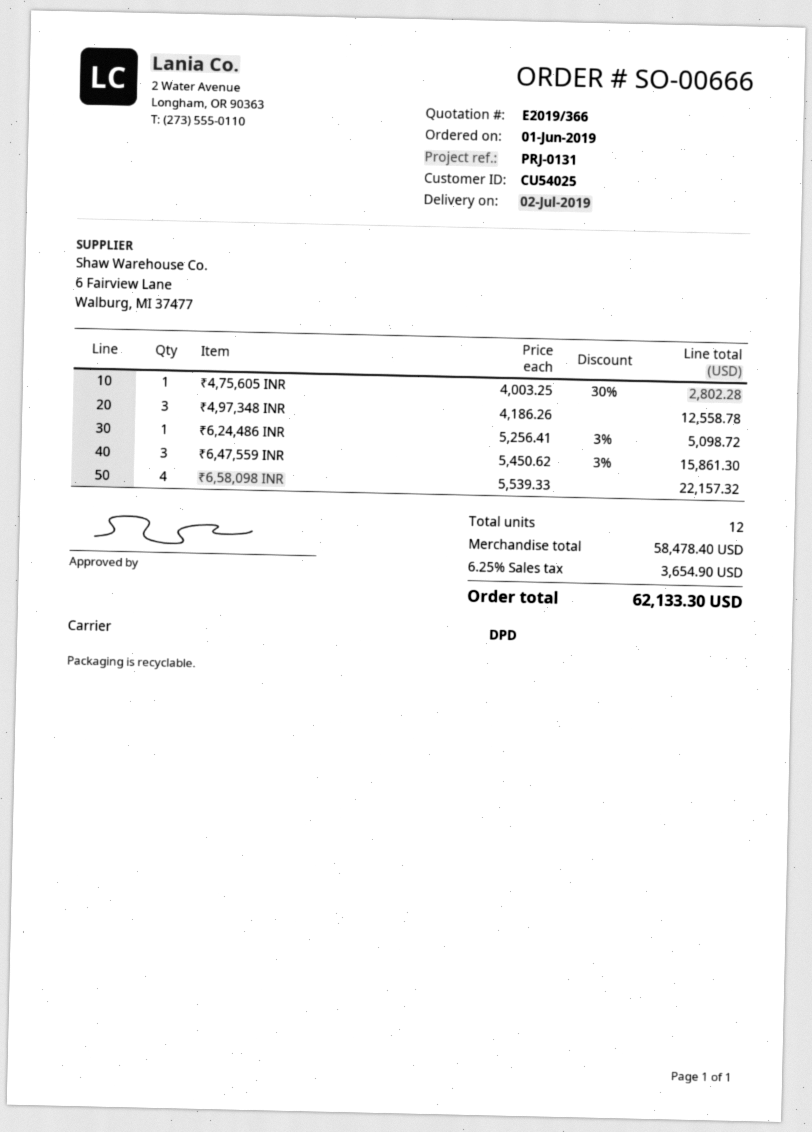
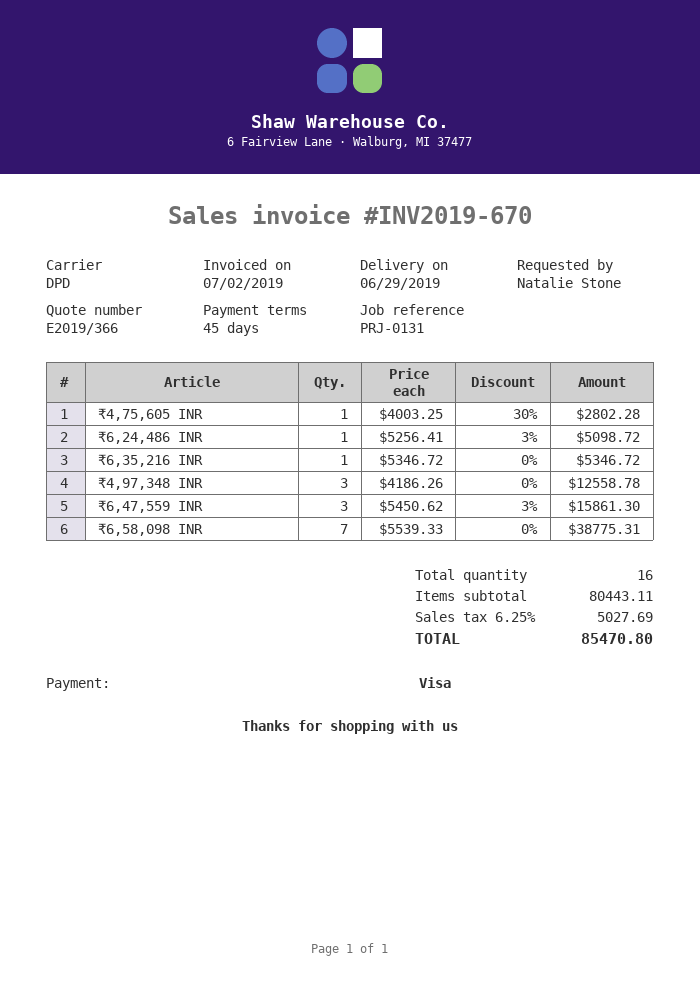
delivery date: 2019-07-02 -> 2019-06-29
₹6,58,098 INR: 4 x 5539.33 = 22157.32 -> 7 x 5539.33 = 38775.31
₹6,35,216 INR: none -> 1 x 5346.72 = 5346.72
total quantity: 12 -> 16
subtotal: 58478.40 -> 80443.11
tax: 6.25% = 3654.90 -> 6.25% = 5027.69
total: 62133.30 -> 85470.80

